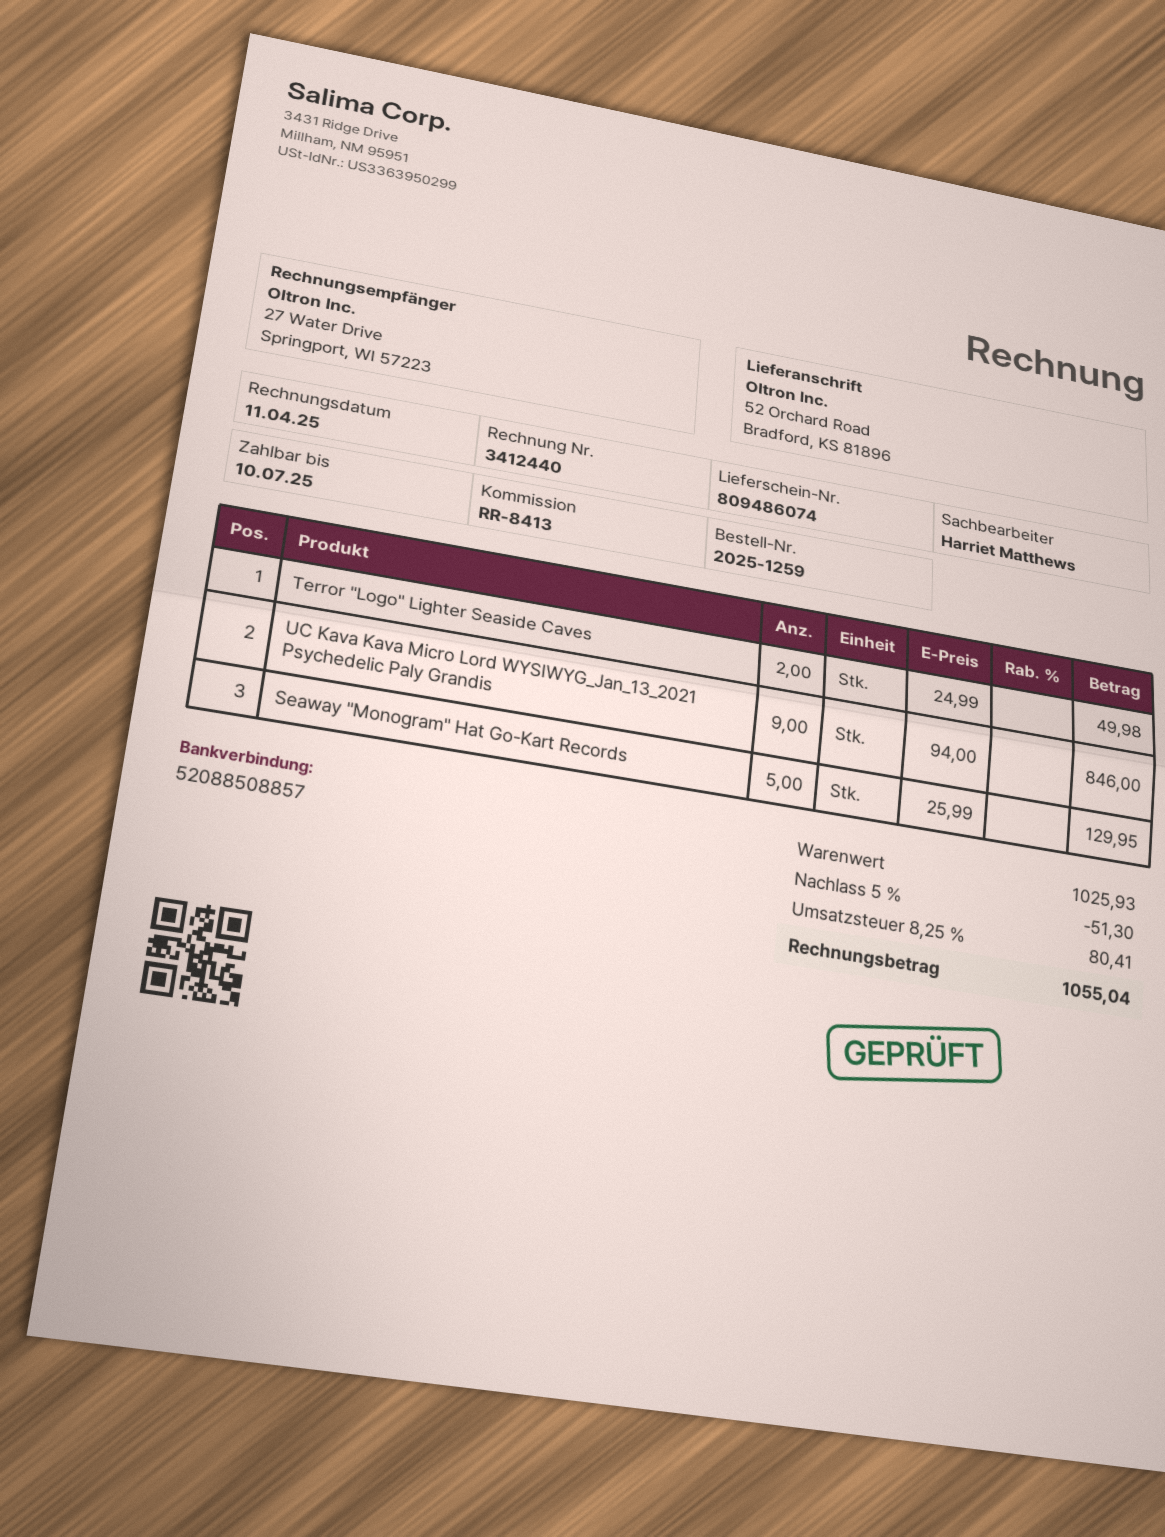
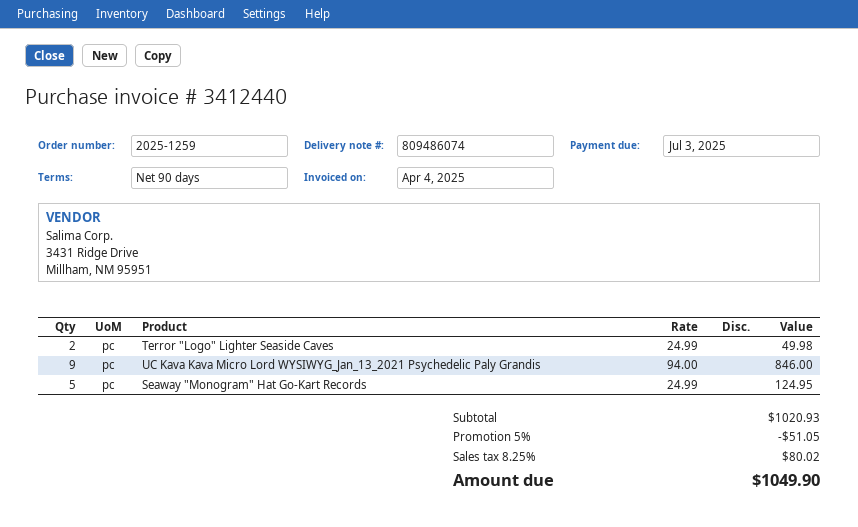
invoice date: 2025-04-11 -> 2025-04-04
due date: 2025-07-10 -> 2025-07-03
Seaway "Monogram" Hat Go-Kart Records: 5 x 25.99 = 129.95 -> 5 x 24.99 = 124.95
subtotal: 1025.93 -> 1020.93
discount: 5% = 51.30 -> 5% = 51.05
tax: 8.25% = 80.41 -> 8.25% = 80.02
total: 1055.04 -> 1049.90

